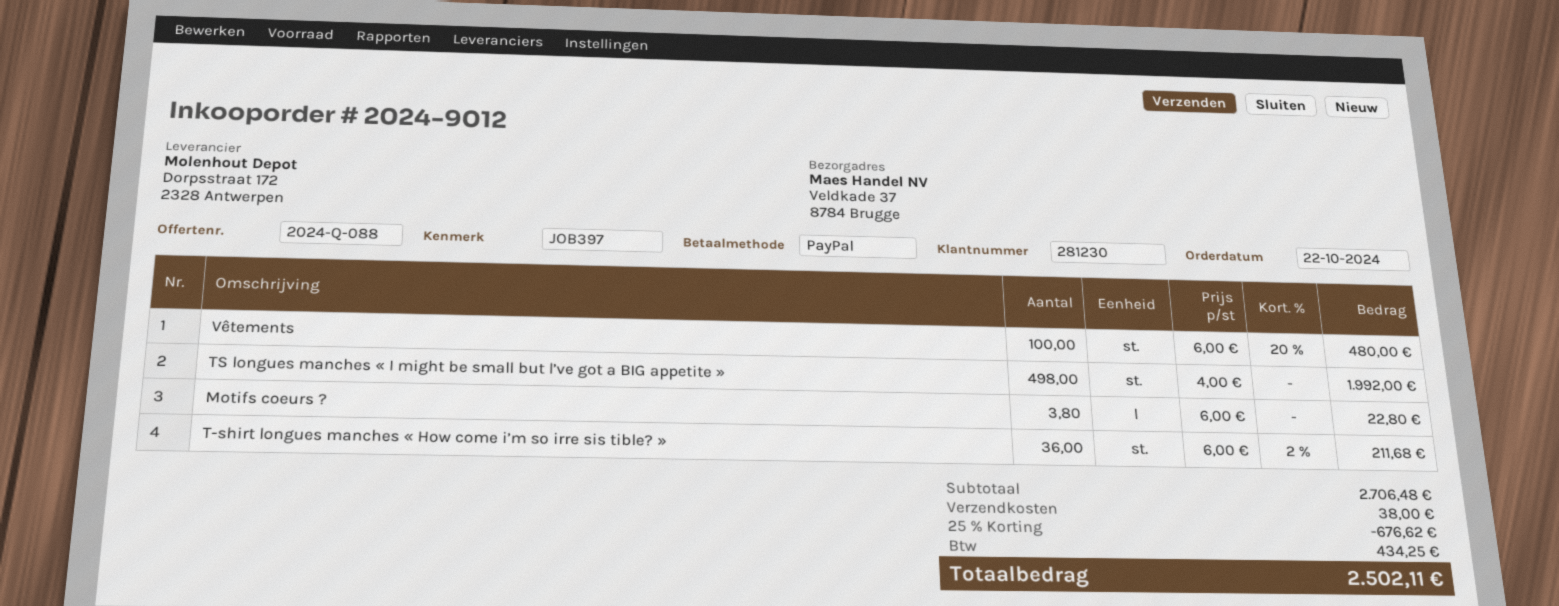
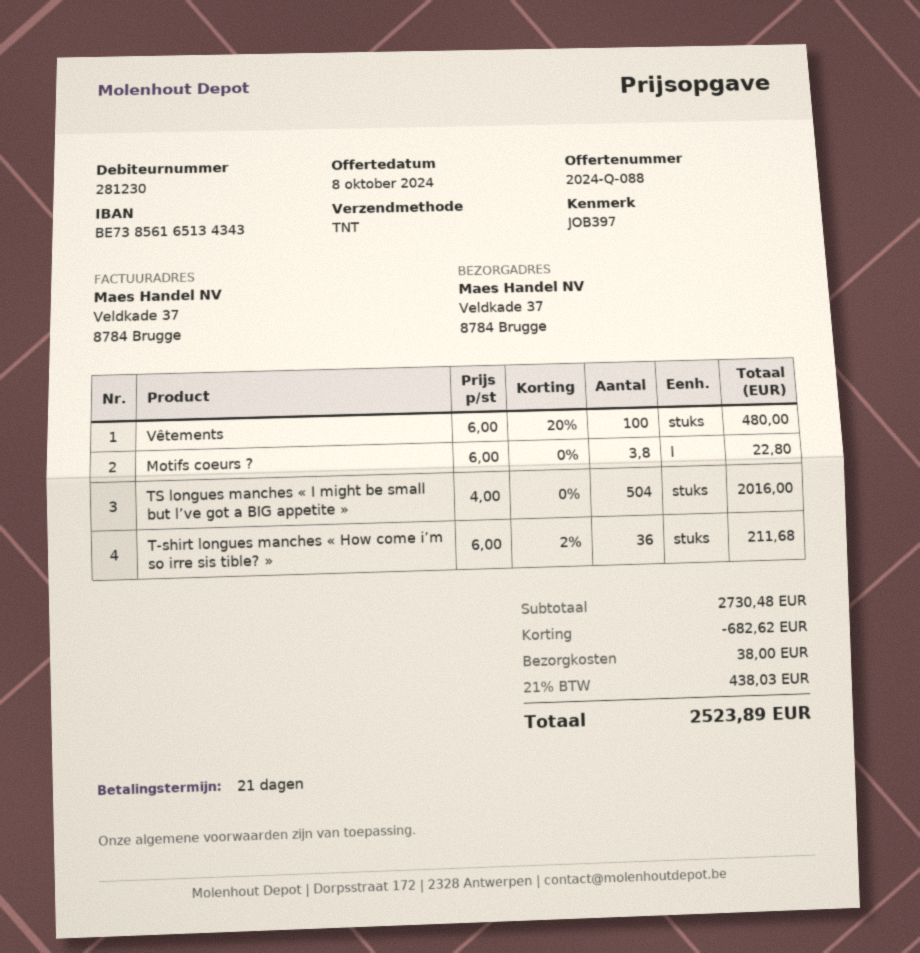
TS longues manches « I might be small but l’ve got a BIG appetite »: 498 x 4.00 = 1992.00 -> 504 x 4.00 = 2016.00
subtotal: 2706.48 -> 2730.48
discount: 676.62 -> 682.62
tax: 434.25 -> 438.03
total: 2502.11 -> 2523.89

